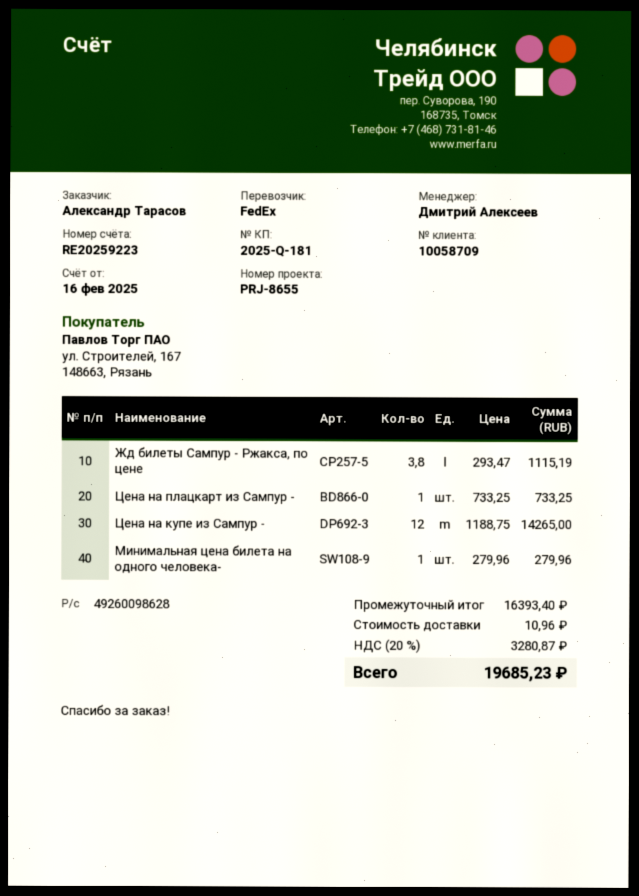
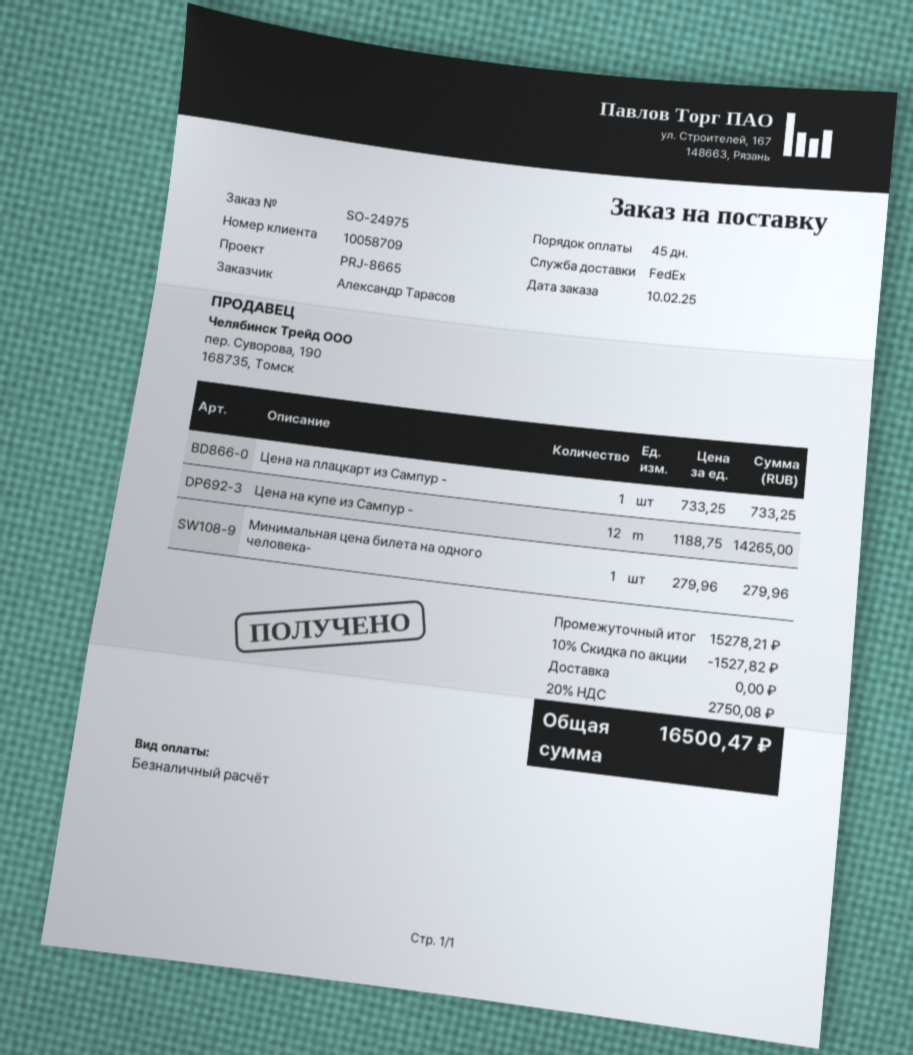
reference: PRJ-8655 -> PRJ-8665
Жд билеты Сампур - Ржакса, по цене: 3.8 x 293.47 = 1115.19 -> none
subtotal: 16393.40 -> 15278.21
discount: none -> 10% = 1527.82
shipping: 10.96 -> 0.00
tax: 20% = 3280.87 -> 20% = 2750.08
total: 19685.23 -> 16500.47

